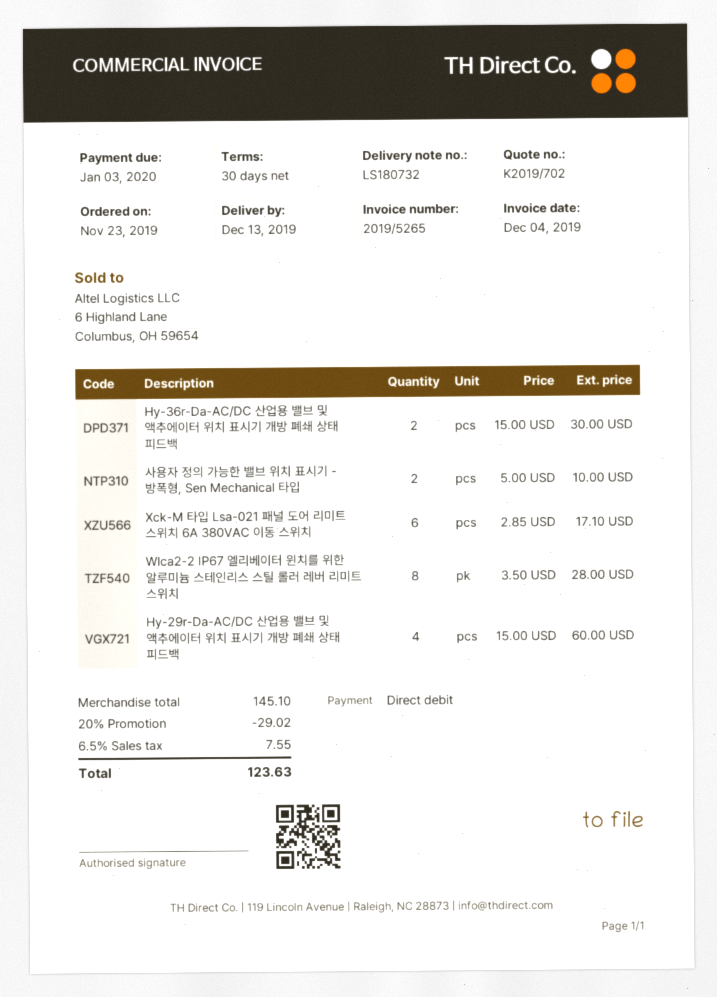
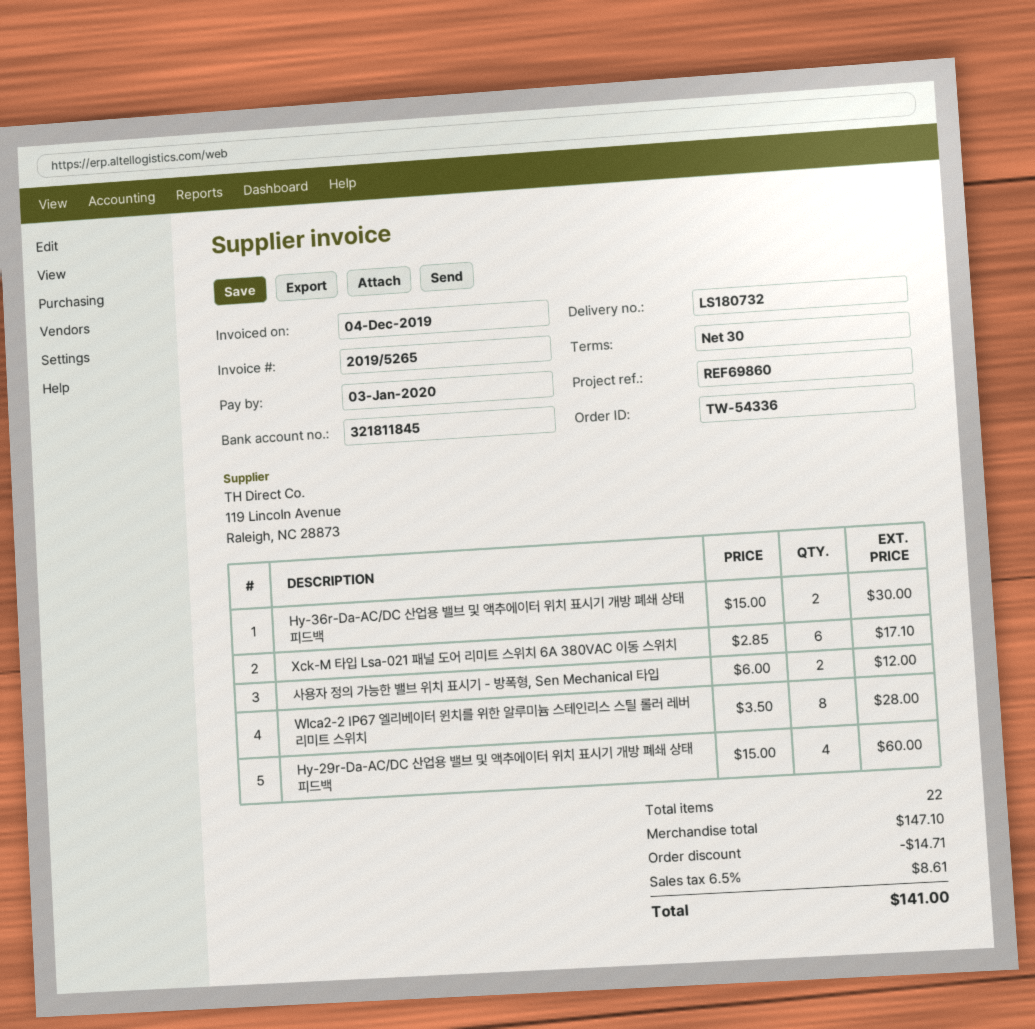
사용자 정의 가능한 밸브 위치 표시기 - 방폭형, Sen Mechanical 타입: 2 x 5.00 = 10.00 -> 2 x 6.00 = 12.00
subtotal: 145.10 -> 147.10
discount: 29.02 -> 14.71
tax: 6.5% = 7.55 -> 6.5% = 8.61
total: 123.63 -> 141.00

